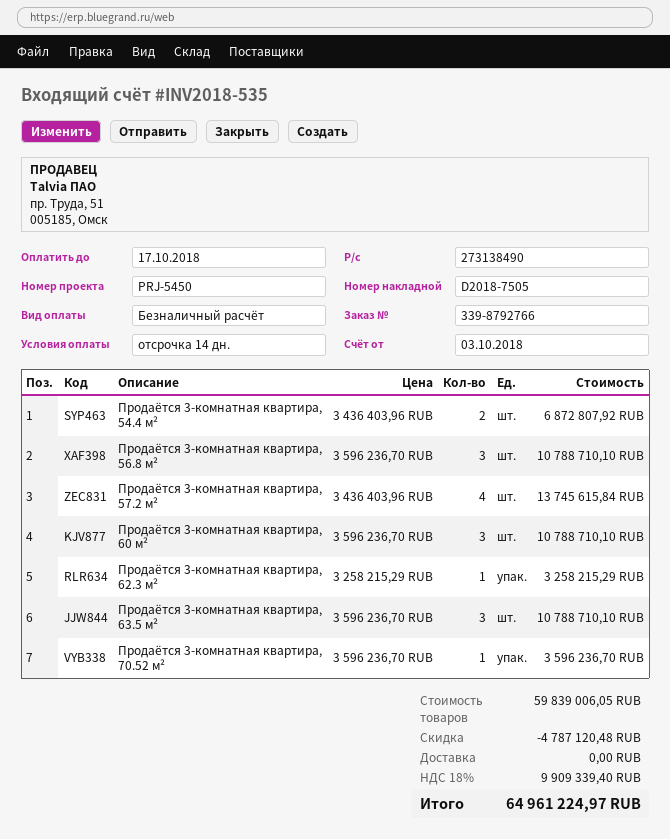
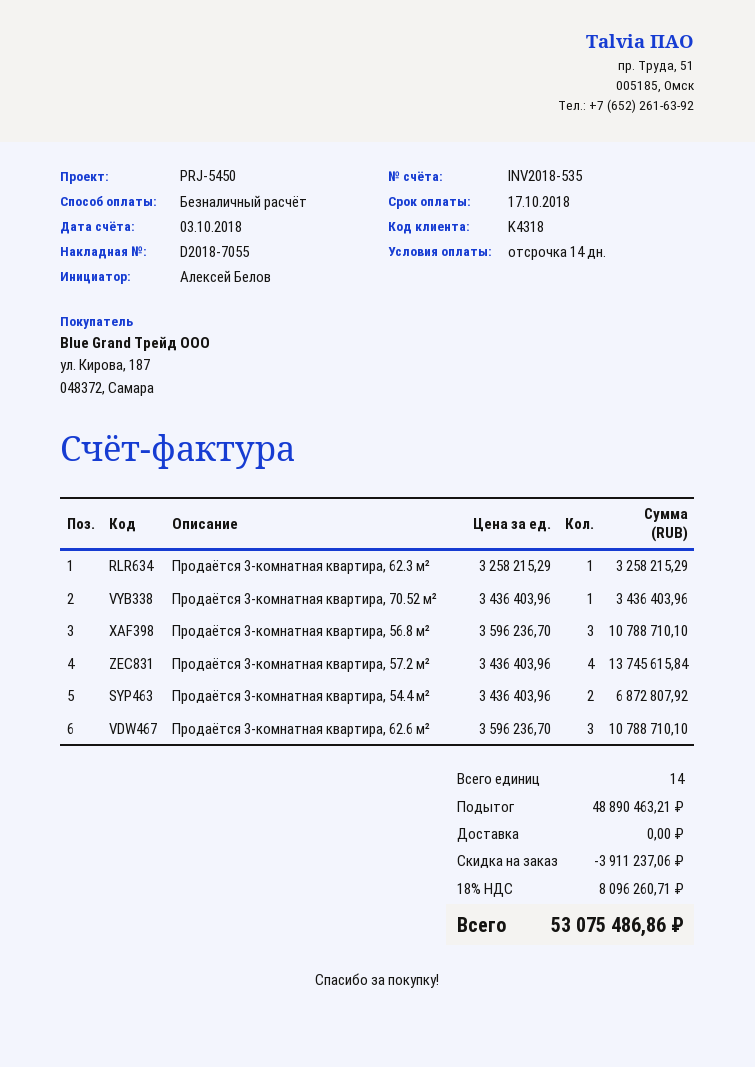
delivery note number: D2018-7505 -> D2018-7055
Продаётся 3-комнатная квартира, 60 м²: 3 x 3596236.70 = 10788710.10 -> none
Продаётся 3-комнатная квартира, 63.5 м²: 3 x 3596236.70 = 10788710.10 -> none
Продаётся 3-комнатная квартира, 70.52 м²: 1 x 3596236.70 = 3596236.70 -> 1 x 3436403.96 = 3436403.96
Продаётся 3-комнатная квартира, 62.6 м²: none -> 3 x 3596236.70 = 10788710.10
subtotal: 59839006.05 -> 48890463.21
discount: 4787120.48 -> 3911237.06
tax: 18% = 9909339.40 -> 18% = 8096260.71
total: 64961224.97 -> 53075486.86

